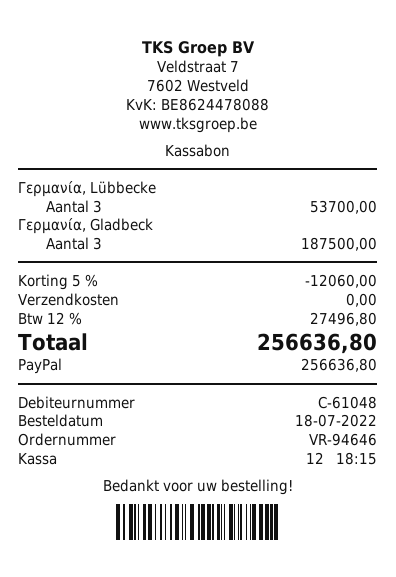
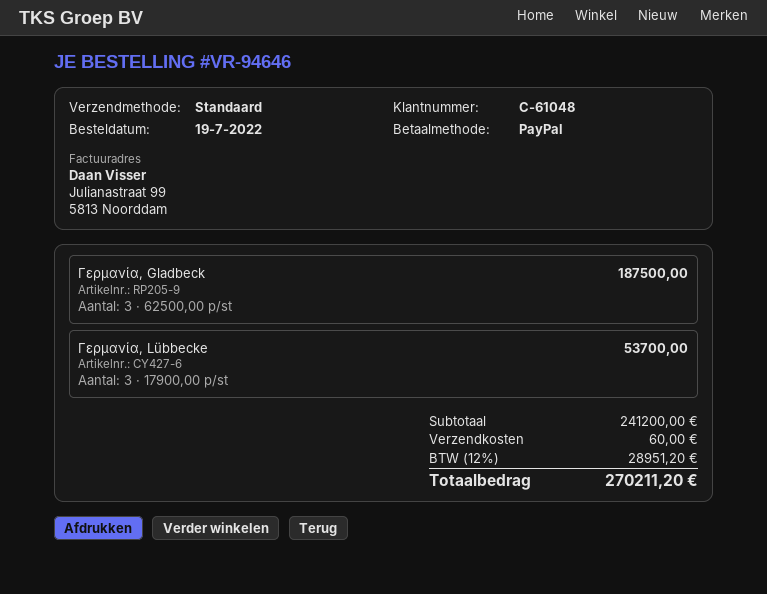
order date: 2022-07-18 -> 2022-07-19
discount: 5% = 12060.00 -> none
shipping: 0.00 -> 60.00
tax: 12% = 27496.80 -> 12% = 28951.20
total: 256636.80 -> 270211.20

